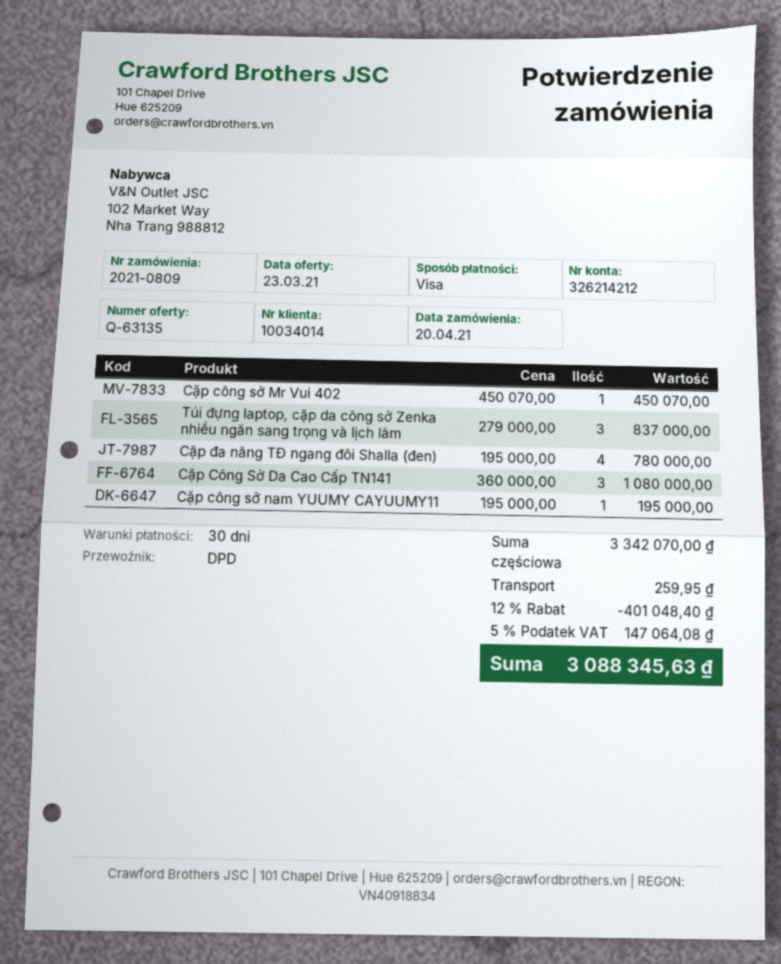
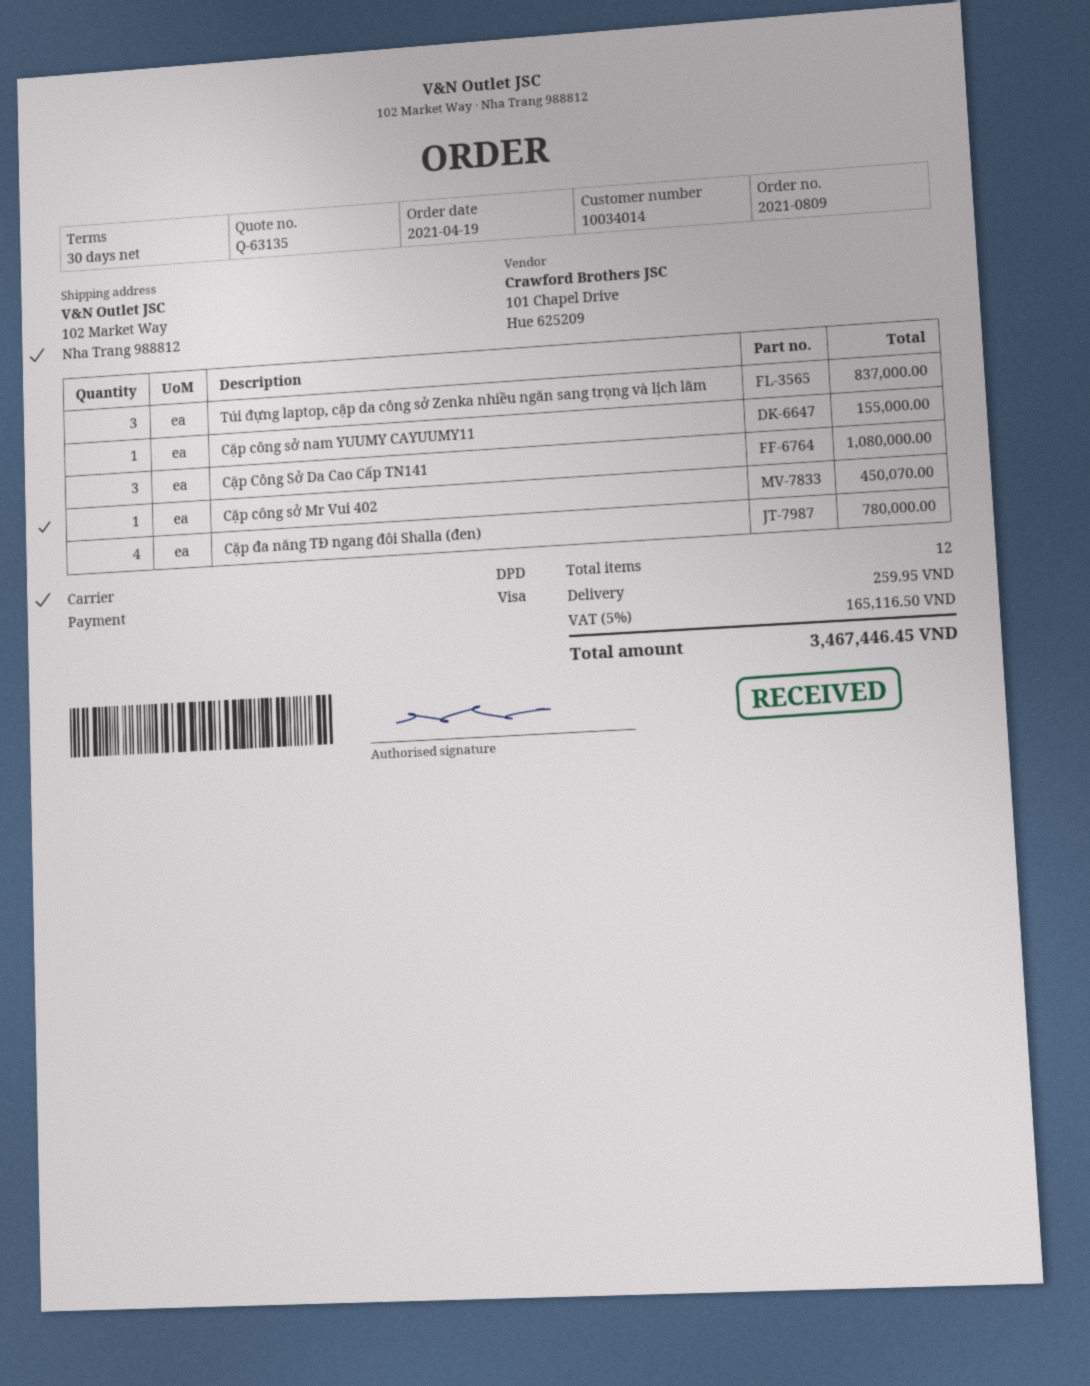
order date: 2021-04-20 -> 2021-04-19
Cặp công sở nam YUUMY CAYUUMY11: 1 for 195000.00 -> 1 for 155000.00
discount: 12% = 401048.40 -> none
tax: 5% = 147064.08 -> 5% = 165116.50
total: 3088345.63 -> 3467446.45

